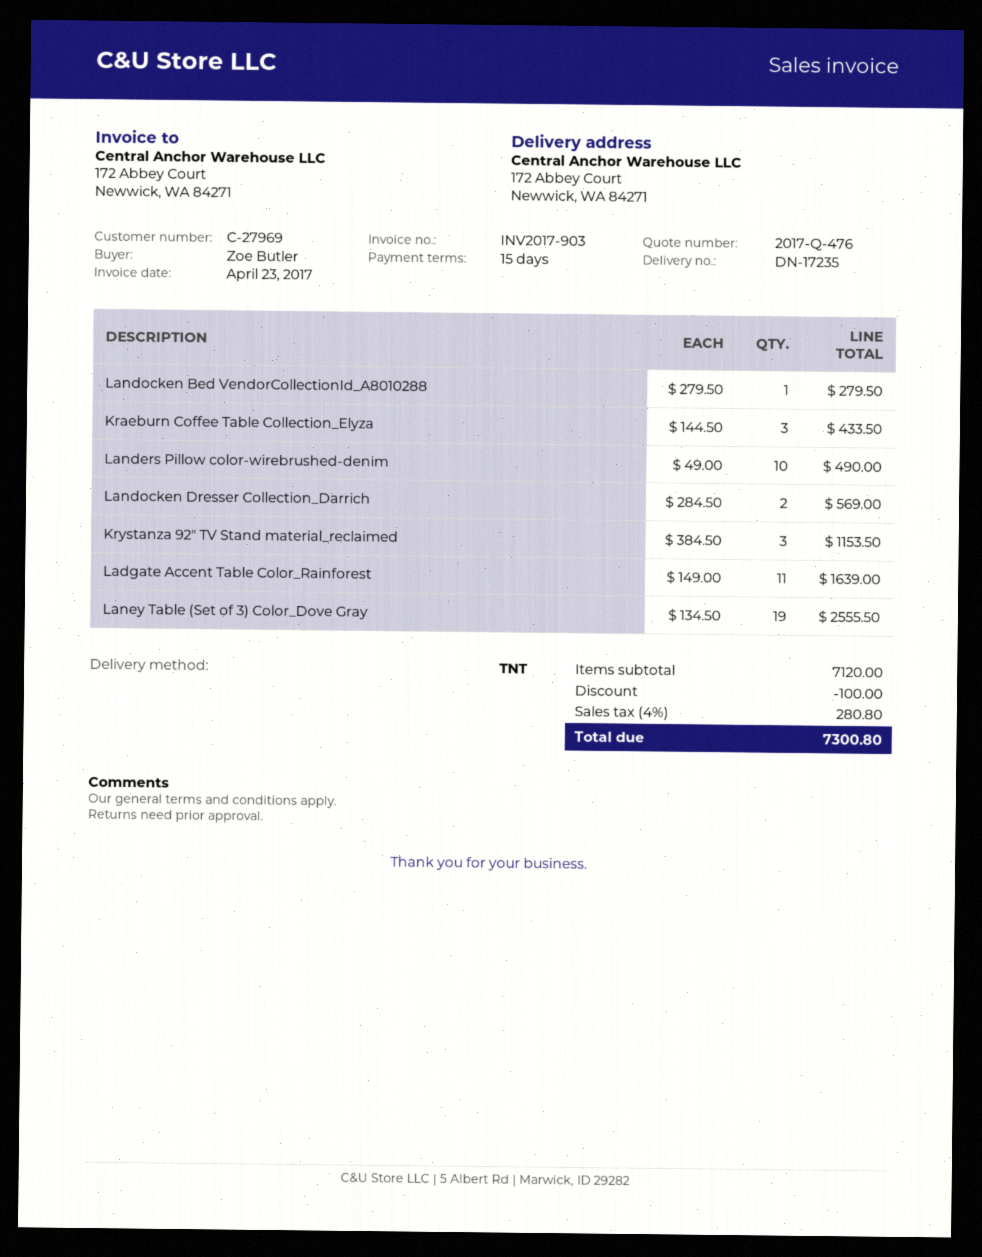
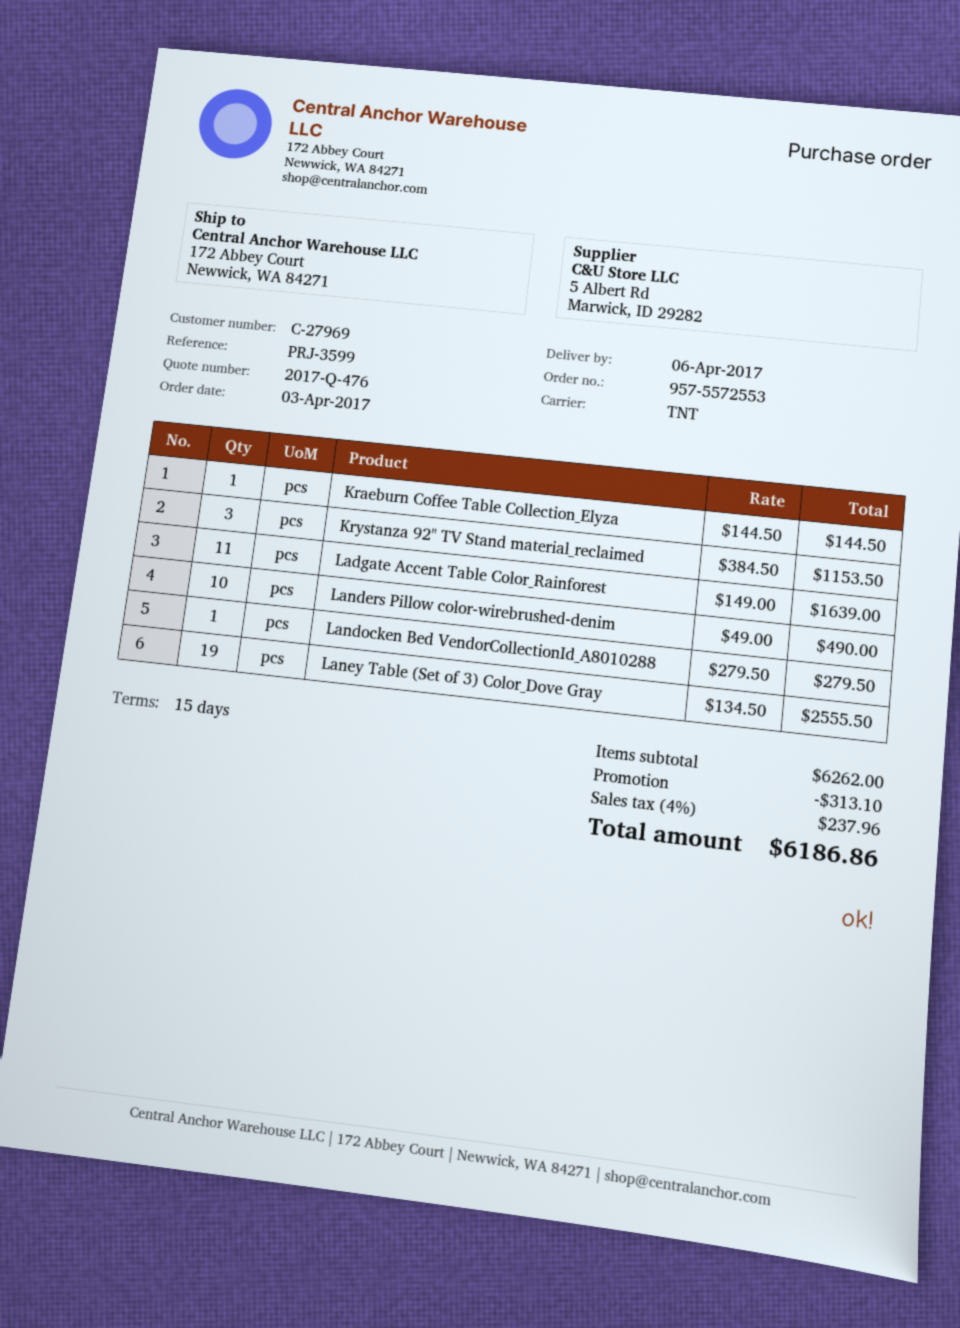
Kraeburn Coffee Table Collection_Elyza: 3 x 144.50 = 433.50 -> 1 x 144.50 = 144.50
Landocken Dresser Collection_Darrich: 2 x 284.50 = 569.00 -> none
subtotal: 7120.00 -> 6262.00
discount: 100.00 -> 313.10
tax: 4% = 280.80 -> 4% = 237.96
total: 7300.80 -> 6186.86

